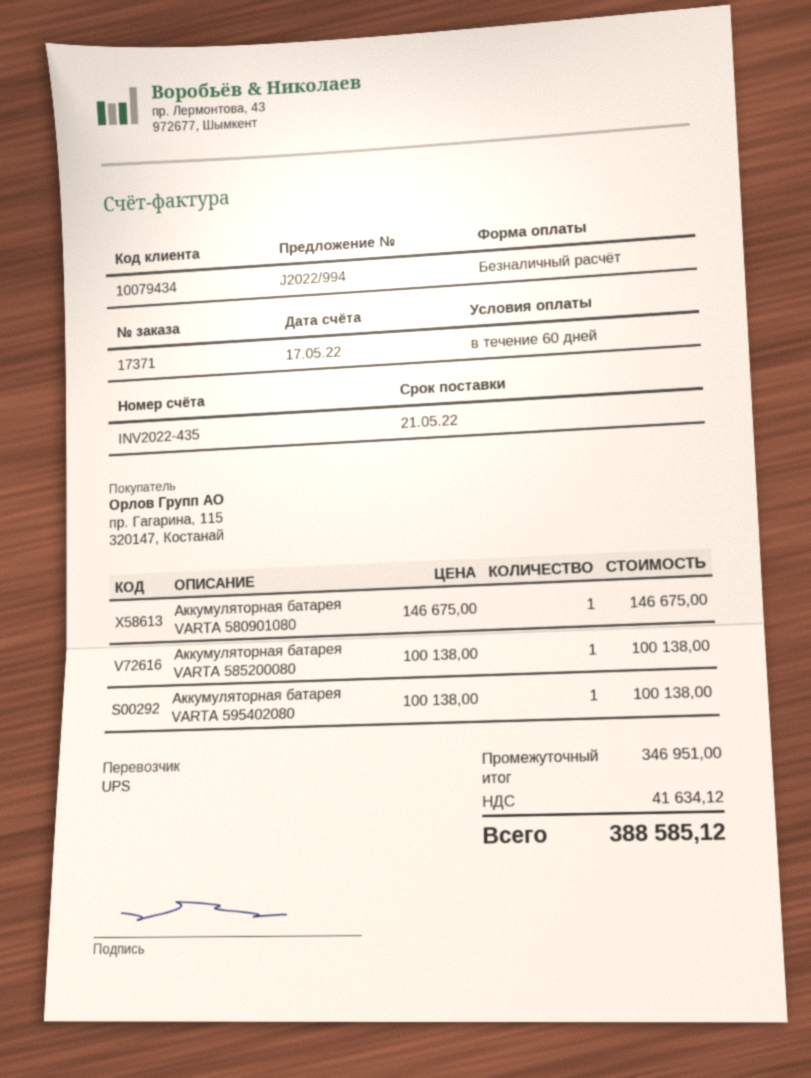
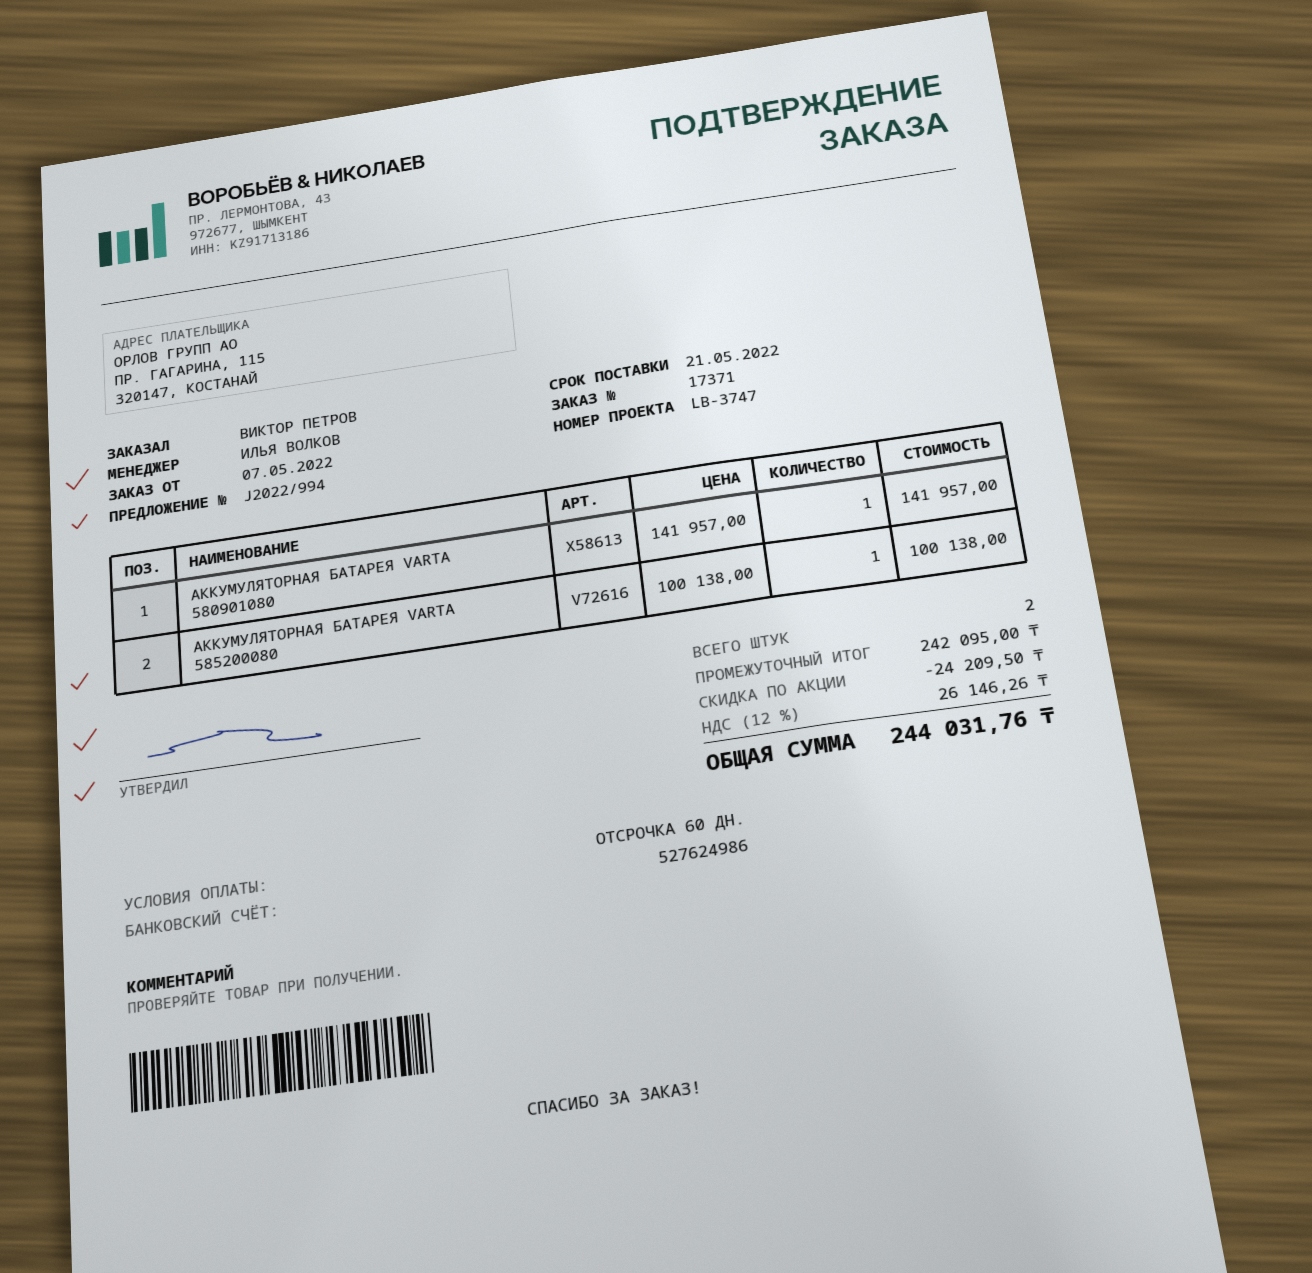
Аккумуляторная батарея VARTA 580901080: 1 x 146675.00 = 146675.00 -> 1 x 141957.00 = 141957.00
Аккумуляторная батарея VARTA 595402080: 1 x 100138.00 = 100138.00 -> none
subtotal: 346951.00 -> 242095.00
discount: none -> 24209.50
tax: 41634.12 -> 26146.26
total: 388585.12 -> 244031.76

